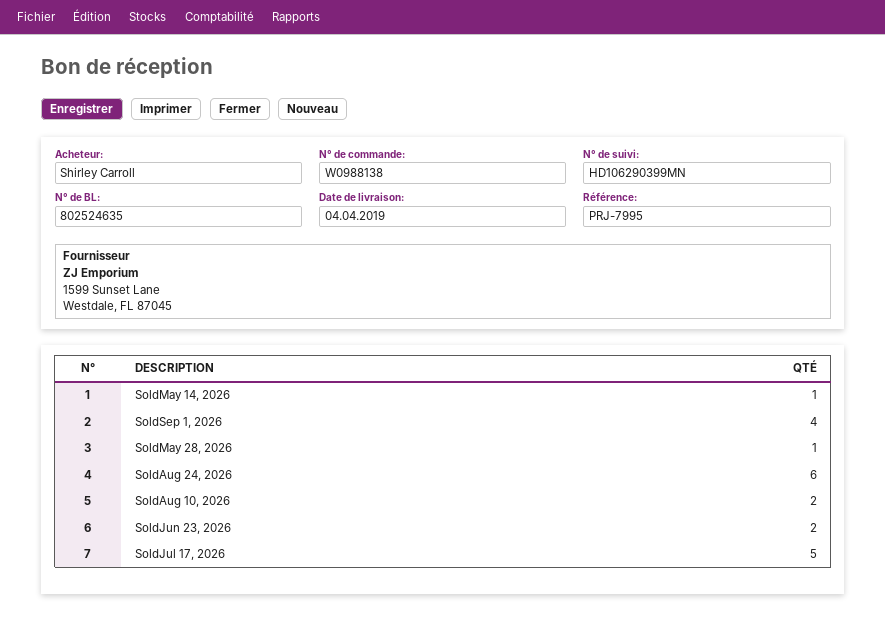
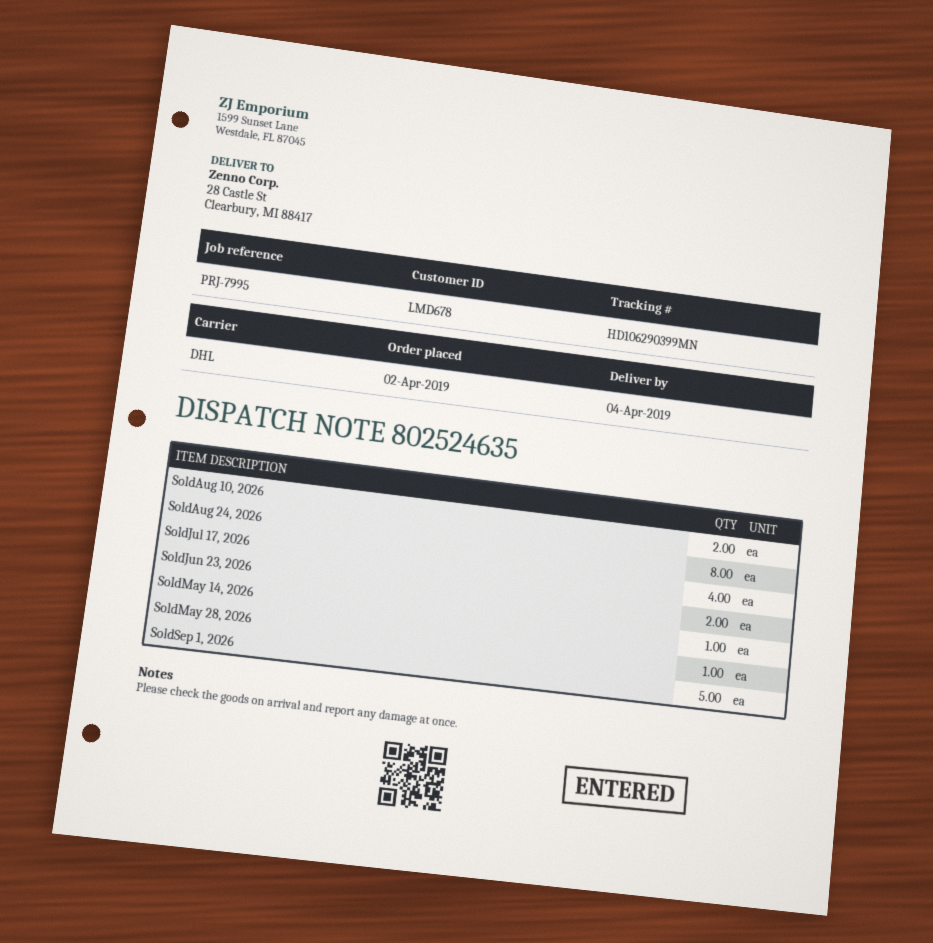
SoldSep 1, 2026: 4 -> 5
SoldAug 24, 2026: 6 -> 8
SoldJul 17, 2026: 5 -> 4

